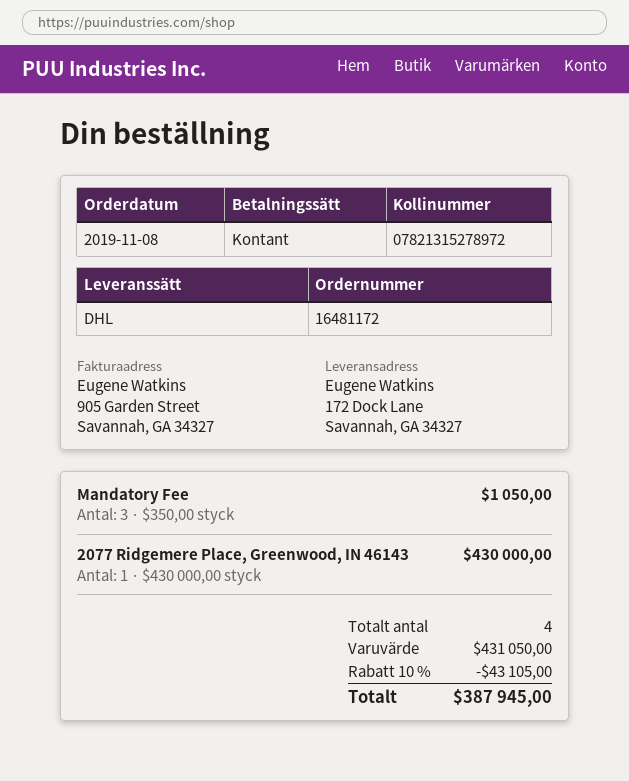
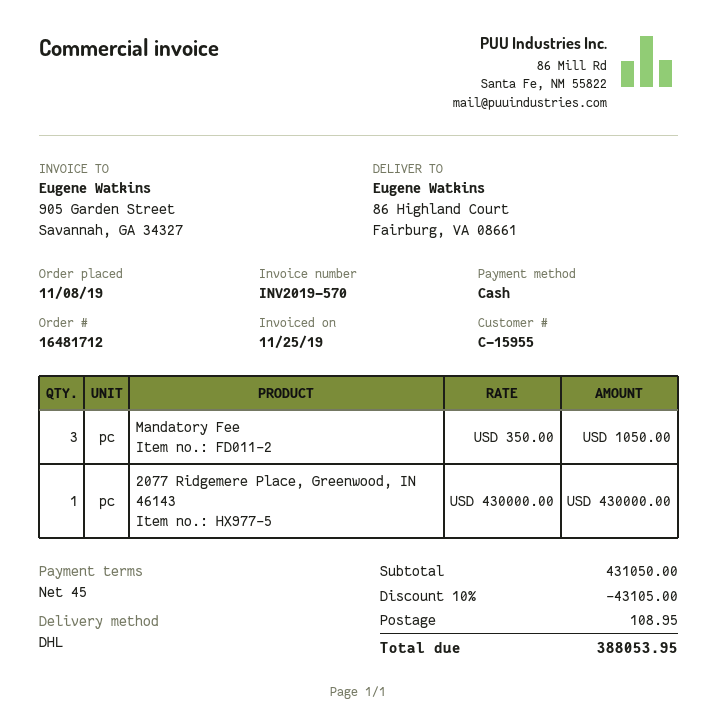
order number: 16481172 -> 16481712
ship to: 172 Dock Lane, Savannah, GA 34327 -> 86 Highland Court, Fairburg, VA 08661
shipping: none -> 108.95
total: 387945.00 -> 388053.95

